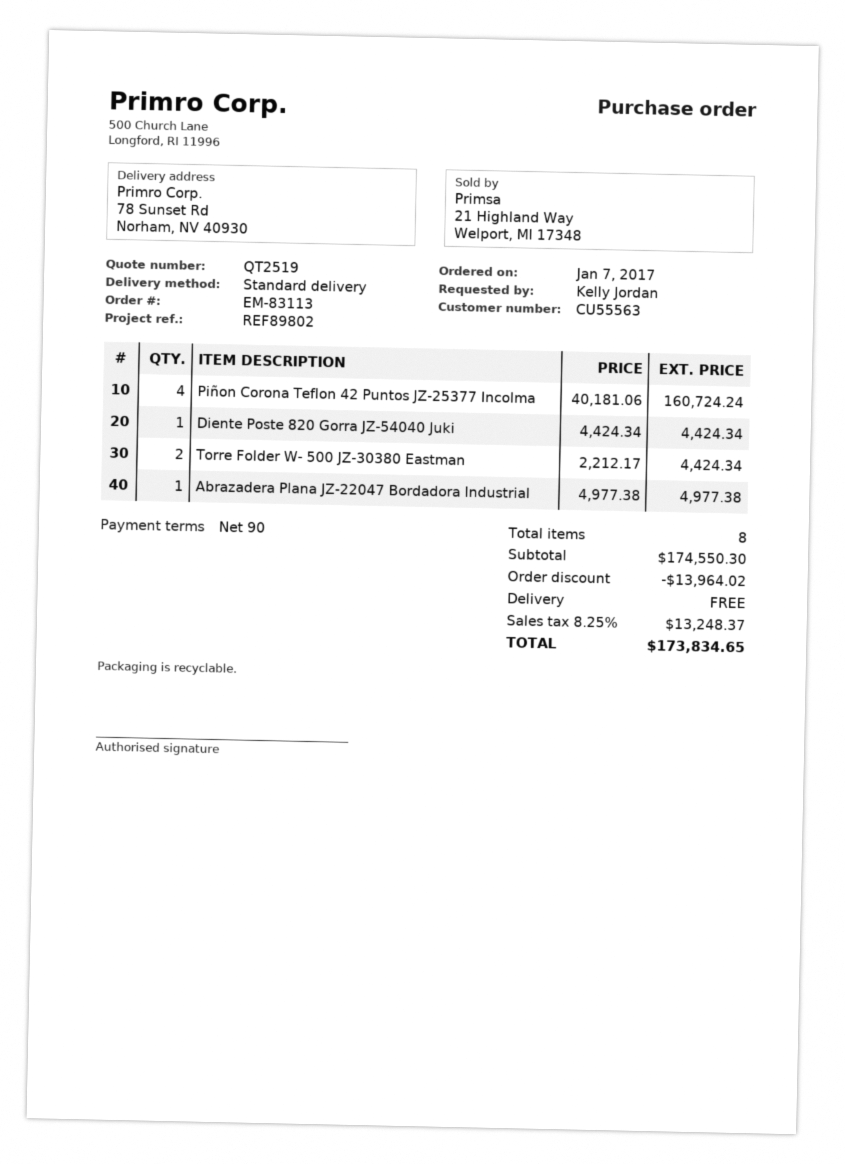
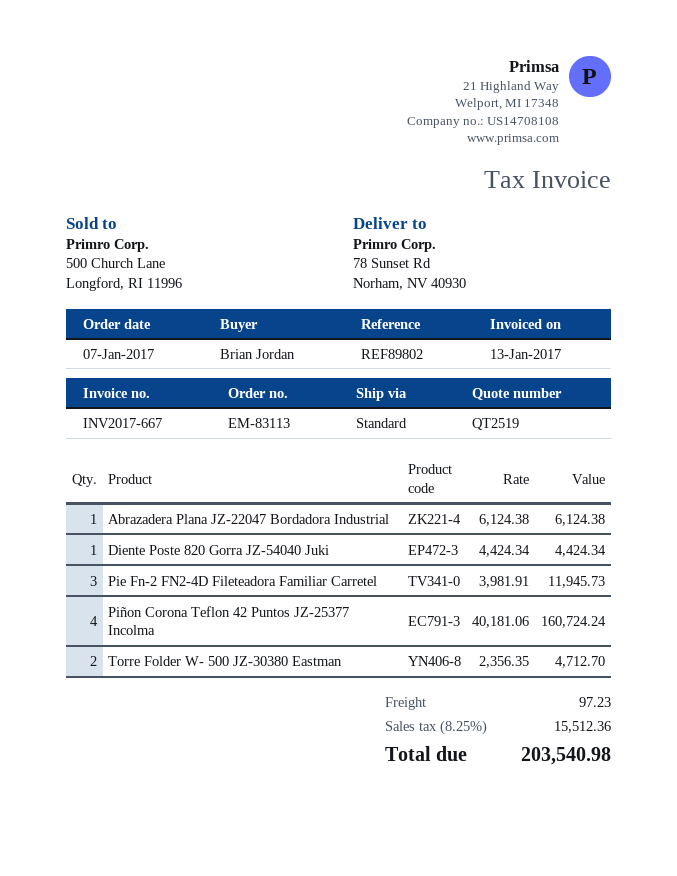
ordered by: Kelly Jordan -> Brian Jordan
Torre Folder W- 500 JZ-30380 Eastman: 2 x 2212.17 = 4424.34 -> 2 x 2356.35 = 4712.70
Abrazadera Plana JZ-22047 Bordadora Industrial: 1 x 4977.38 = 4977.38 -> 1 x 6124.38 = 6124.38
Pie Fn-2 FN2-4D Fileteadora Familiar Carretel: none -> 3 x 3981.91 = 11945.73
discount: 13964.02 -> none
shipping: 0.00 -> 97.23
tax: 8.25% = 13248.37 -> 8.25% = 15512.36
total: 173834.65 -> 203540.98

